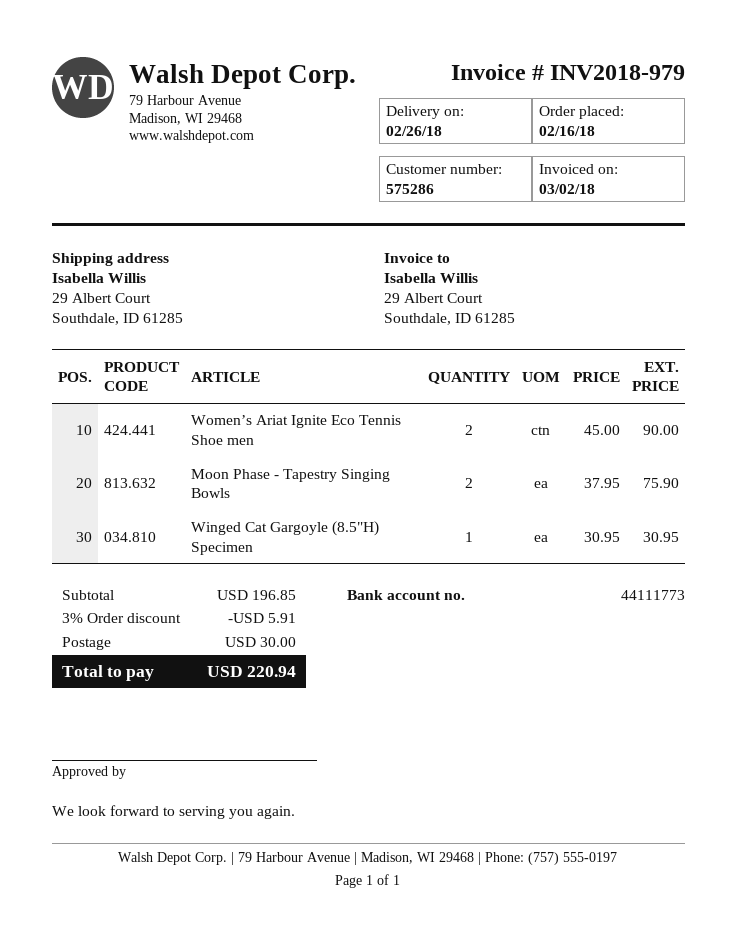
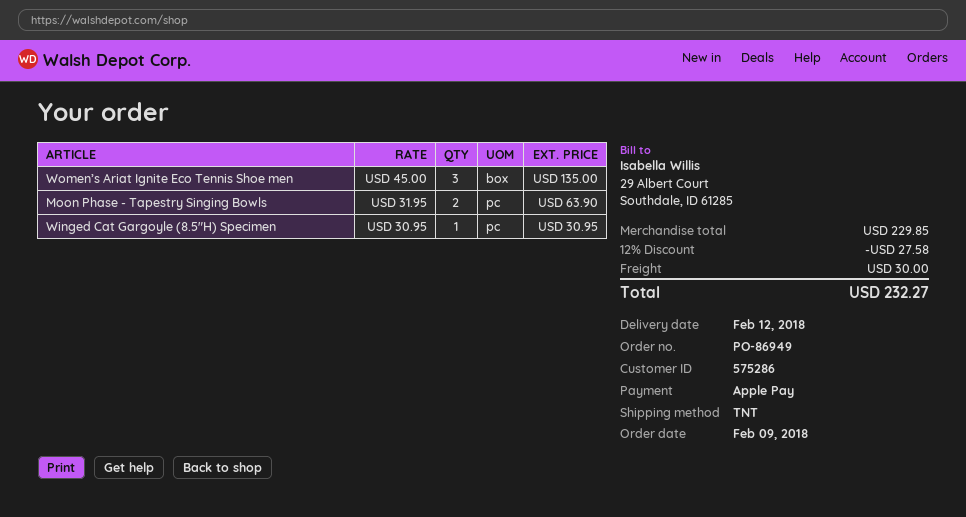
order date: 2018-02-16 -> 2018-02-09
delivery date: 2018-02-26 -> 2018-02-12
Women’s Ariat Ignite Eco Tennis Shoe men: 2 x 45.00 = 90.00 -> 3 x 45.00 = 135.00
Moon Phase - Tapestry Singing Bowls: 2 x 37.95 = 75.90 -> 2 x 31.95 = 63.90
subtotal: 196.85 -> 229.85
discount: 3% = 5.91 -> 12% = 27.58
total: 220.94 -> 232.27

